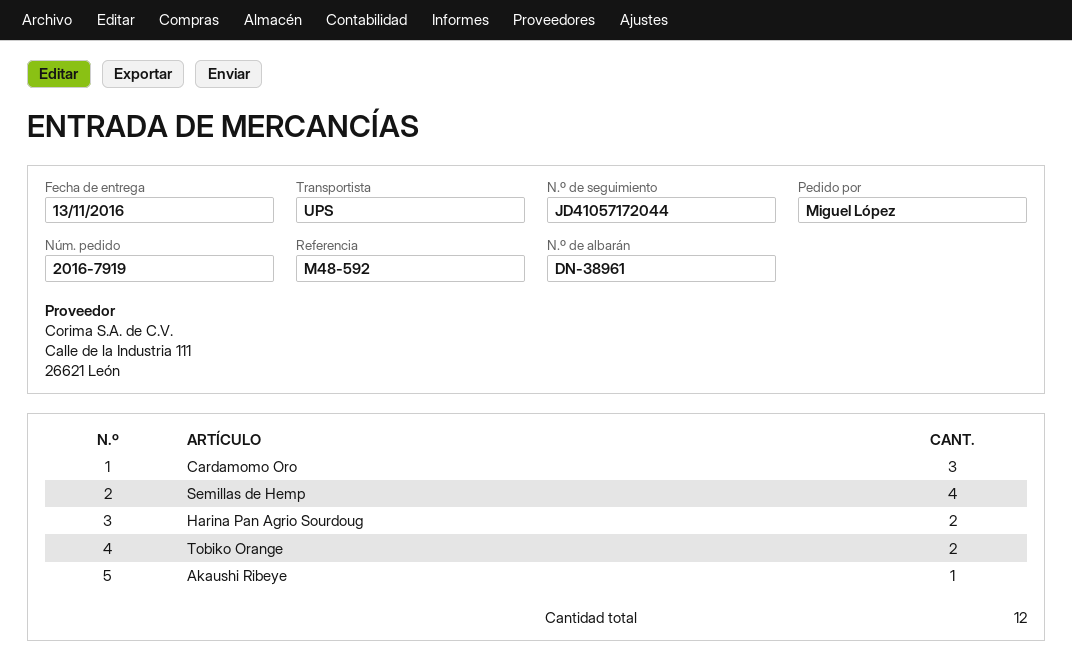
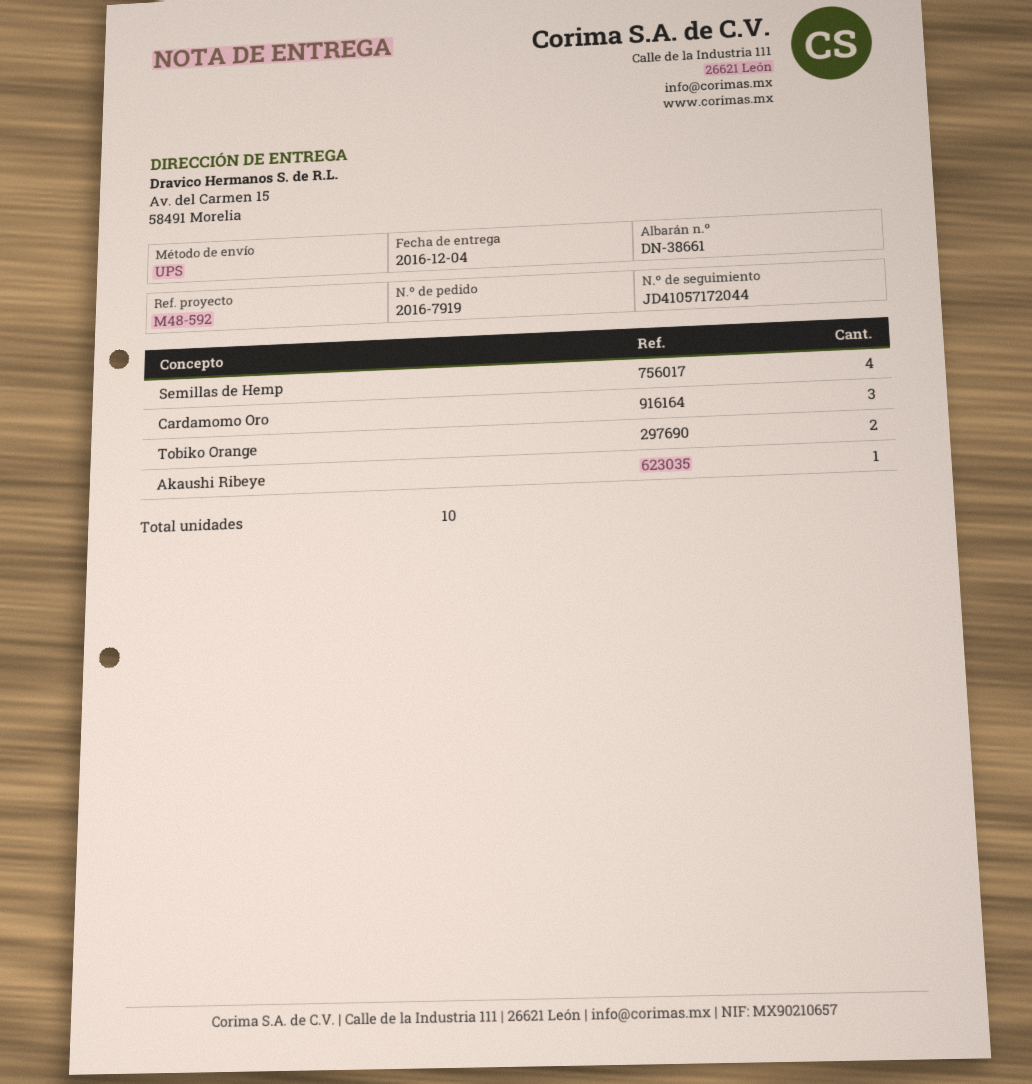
delivery note number: DN-38961 -> DN-38661
delivery date: 2016-11-13 -> 2016-12-04
Harina Pan Agrio Sourdoug: 2 -> none
total quantity: 12 -> 10

